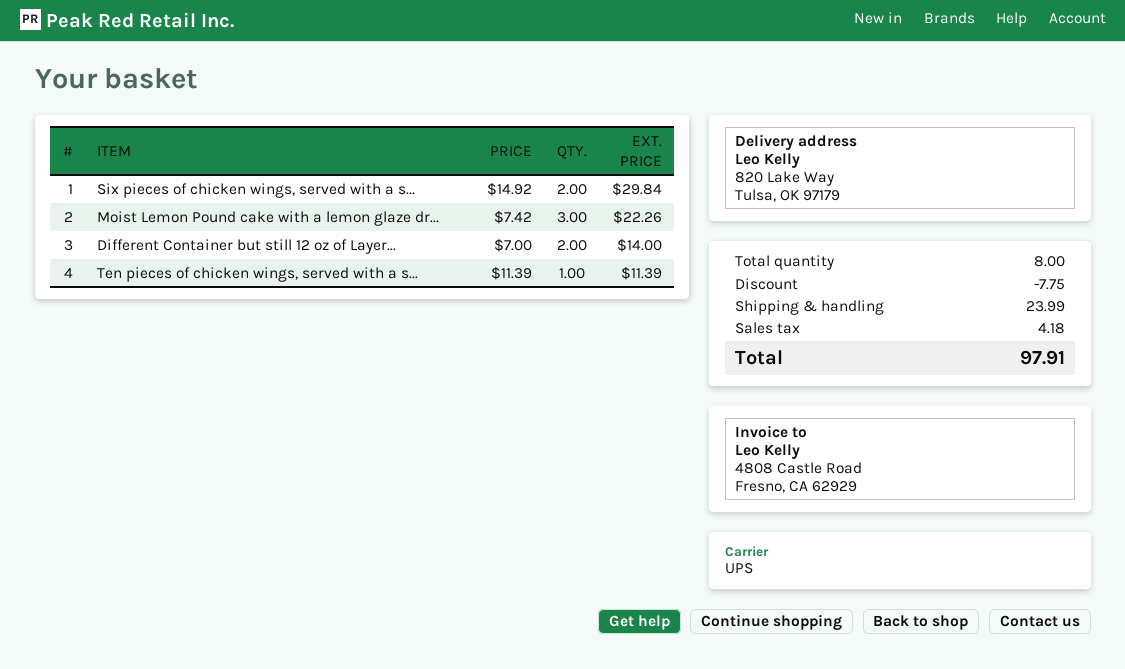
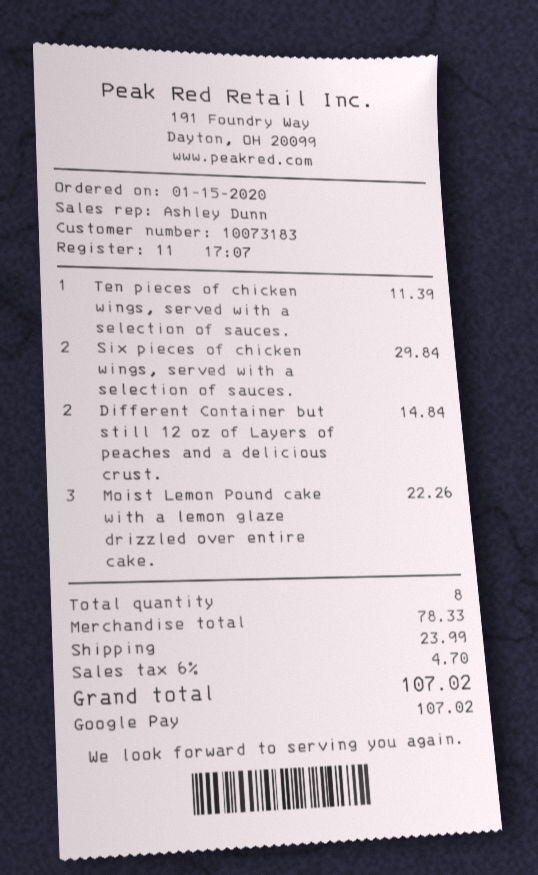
Different Container but still 12 oz of Layer...: 2 for 14.00 -> 2 for 14.84
discount: 7.75 -> none
tax: 4.18 -> 4.70
total: 97.91 -> 107.02

